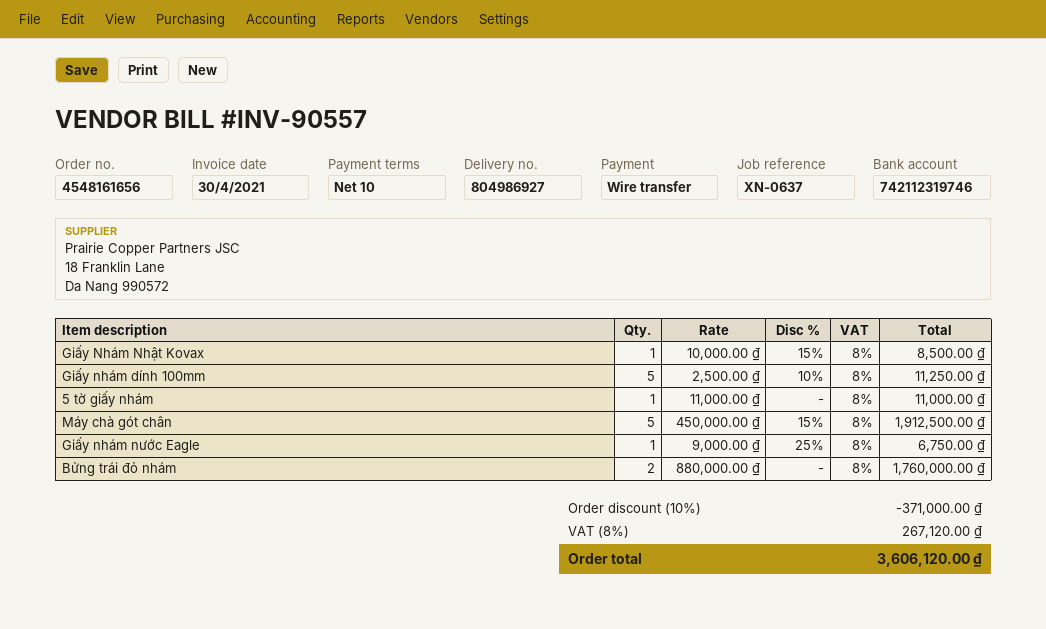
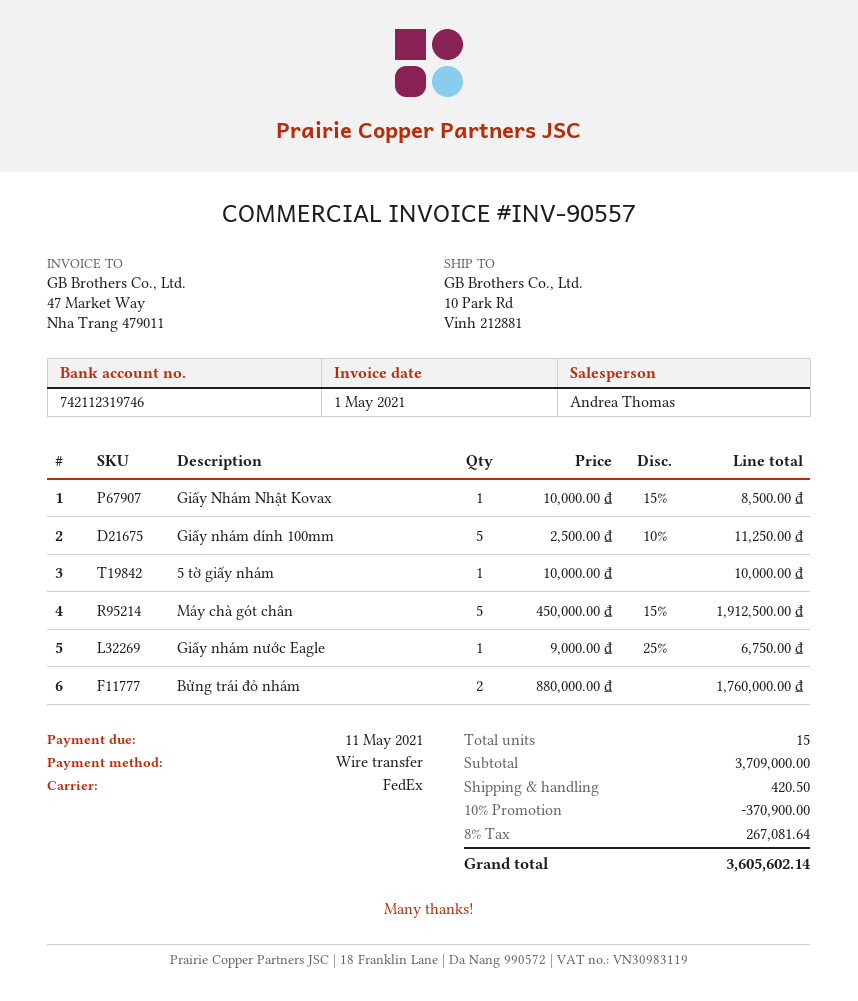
invoice date: 2021-04-30 -> 2021-05-01
5 tờ giấy nhám: 1 x 11000.00 = 11000.00 -> 1 x 10000.00 = 10000.00
discount: 10% = 371000.00 -> 10% = 370900.00
shipping: none -> 420.50
tax: 8% = 267120.00 -> 8% = 267081.64
total: 3606120.00 -> 3605602.14

